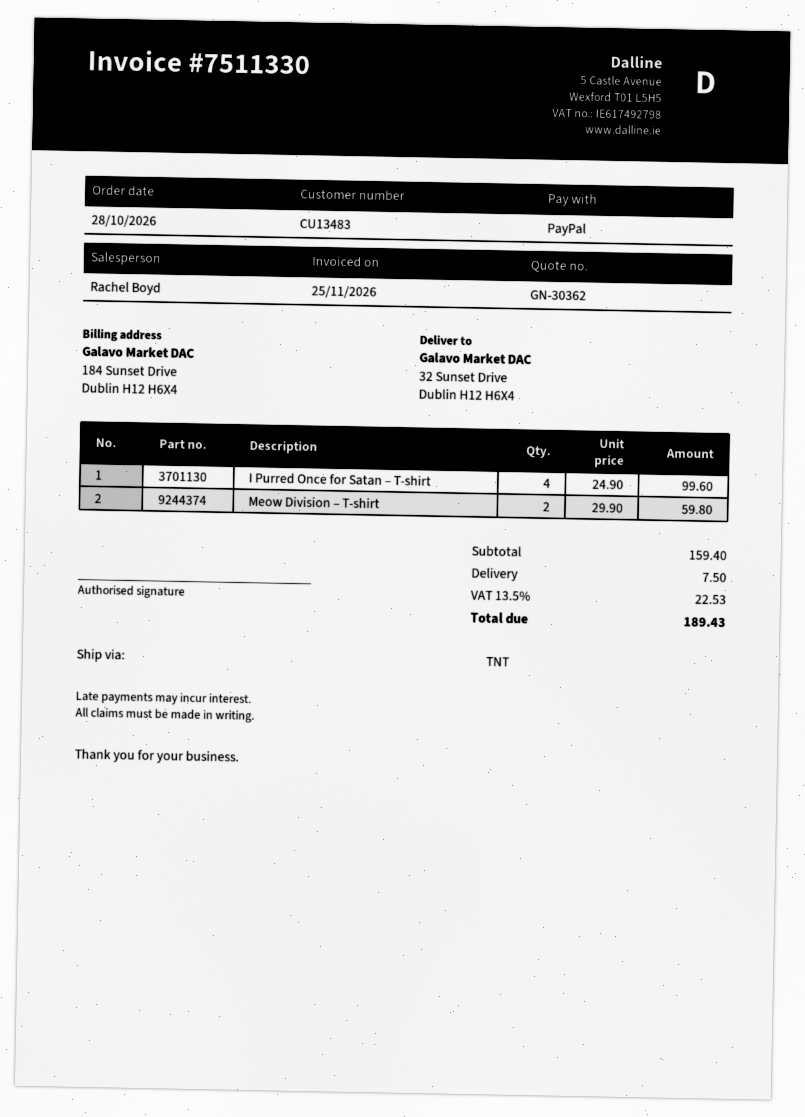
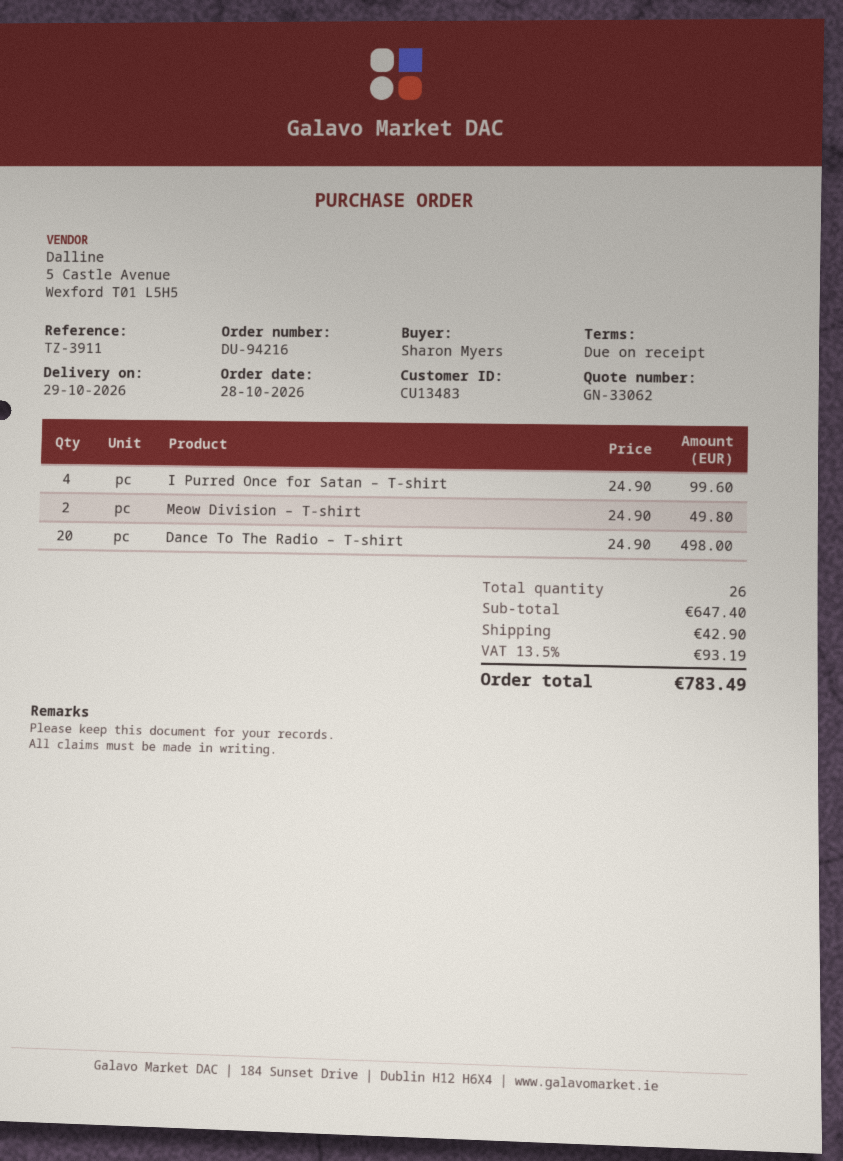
quote number: GN-30362 -> GN-33062
Meow Division – T-shirt: 2 x 29.90 = 59.80 -> 2 x 24.90 = 49.80
Dance To The Radio – T-shirt: none -> 20 x 24.90 = 498.00
subtotal: 159.40 -> 647.40
shipping: 7.50 -> 42.90
tax: 13.5% = 22.53 -> 13.5% = 93.19
total: 189.43 -> 783.49

